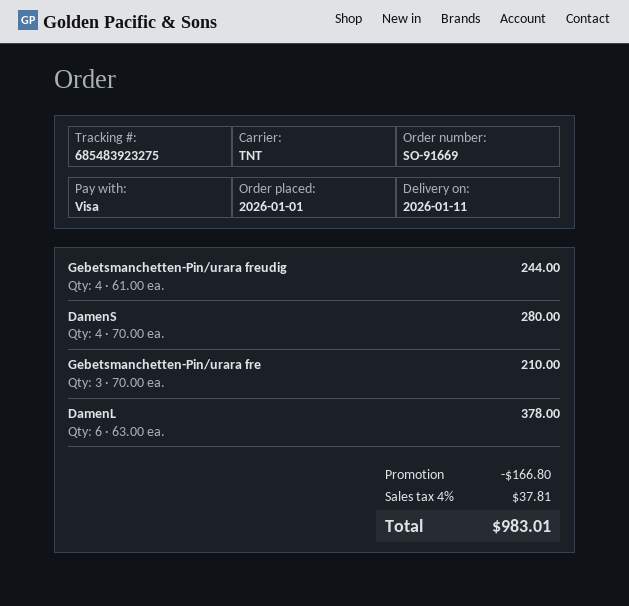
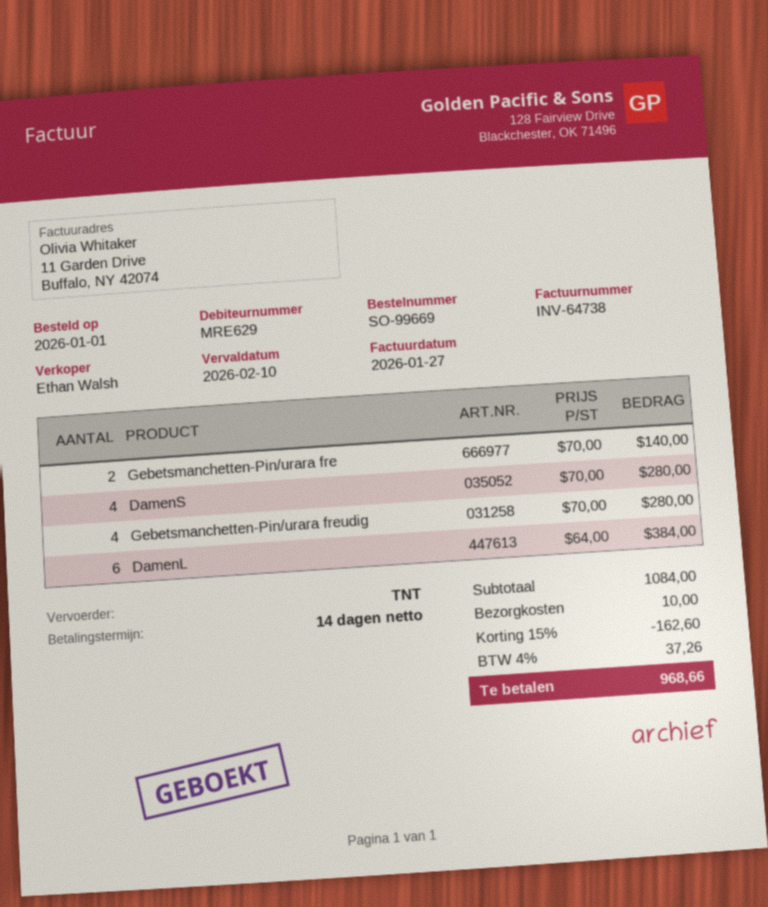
order number: SO-91669 -> SO-99669
Gebetsmanchetten-Pin/urara freudig: 4 x 61.00 = 244.00 -> 4 x 70.00 = 280.00
Gebetsmanchetten-Pin/urara fre: 3 x 70.00 = 210.00 -> 2 x 70.00 = 140.00
DamenL: 6 x 63.00 = 378.00 -> 6 x 64.00 = 384.00
discount: 166.80 -> 162.60
shipping: none -> 10.00
tax: 4% = 37.81 -> 4% = 37.26
total: 983.01 -> 968.66

